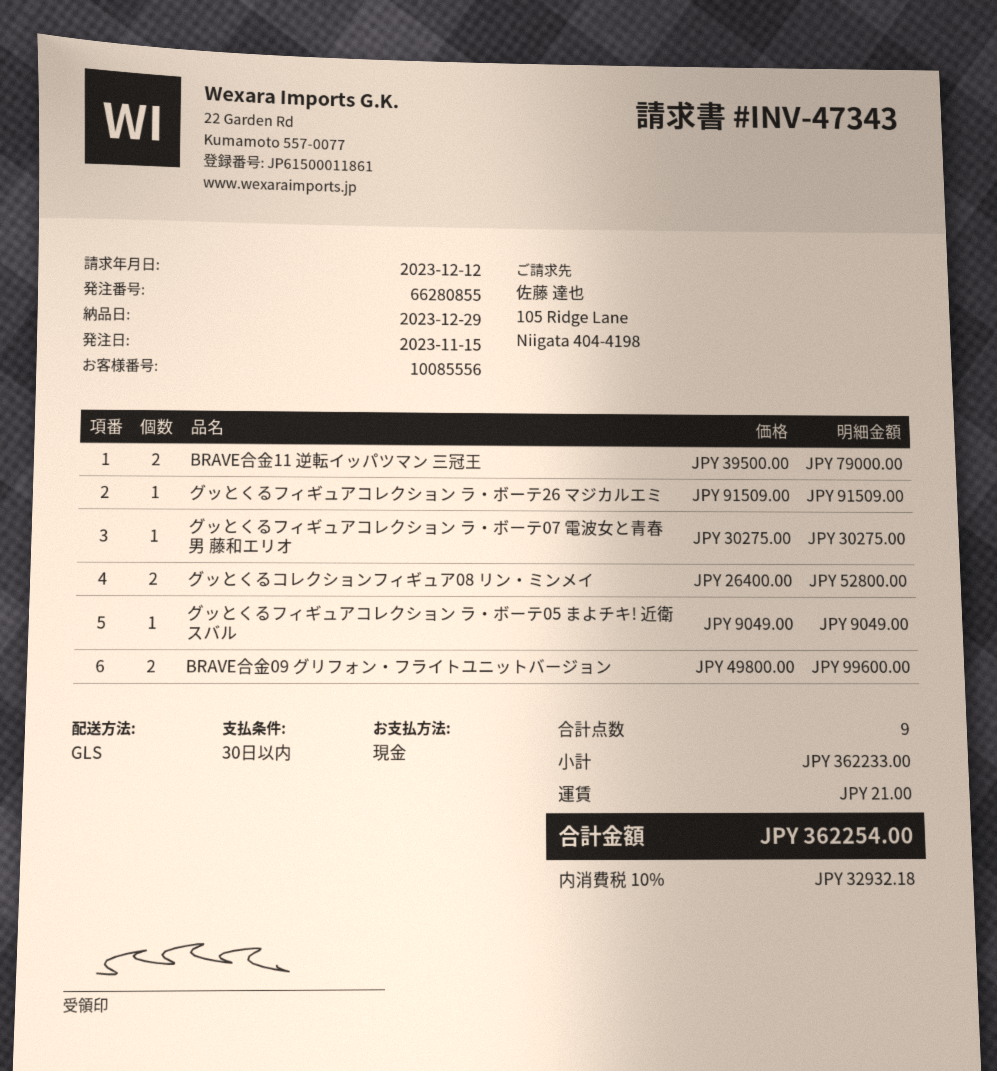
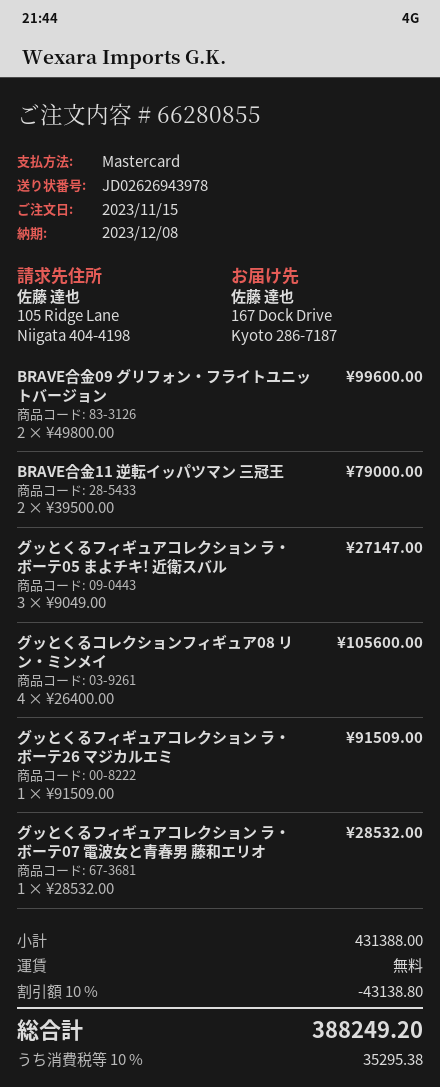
delivery date: 2023-12-29 -> 2023-12-08
payment method: cash -> Mastercard
グッとくるフィギュアコレクション ラ・ボーテ07 電波女と青春男 藤和エリオ: 1 x 30275.00 = 30275.00 -> 1 x 28532.00 = 28532.00
グッとくるコレクションフィギュア08 リン・ミンメイ: 2 x 26400.00 = 52800.00 -> 4 x 26400.00 = 105600.00
グッとくるフィギュアコレクション ラ・ボーテ05 まよチキ! 近衛スバル: 1 x 9049.00 = 9049.00 -> 3 x 9049.00 = 27147.00
subtotal: 362233.00 -> 431388.00
discount: none -> 10% = 43138.80
shipping: 21.00 -> 0.00
tax: 10% = 32932.18 -> 10% = 35295.38
total: 362254.00 -> 388249.20

